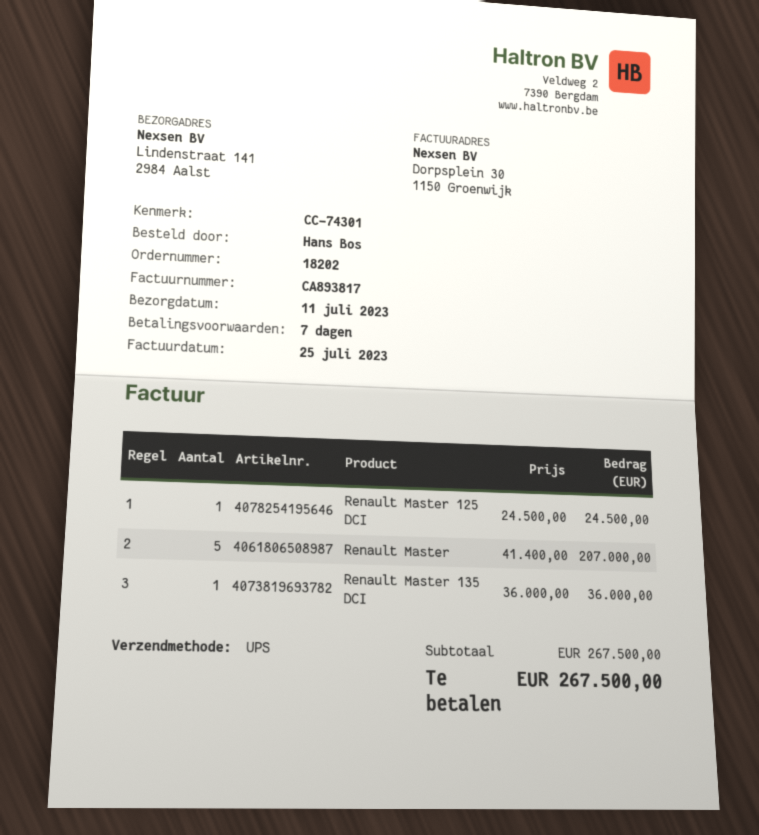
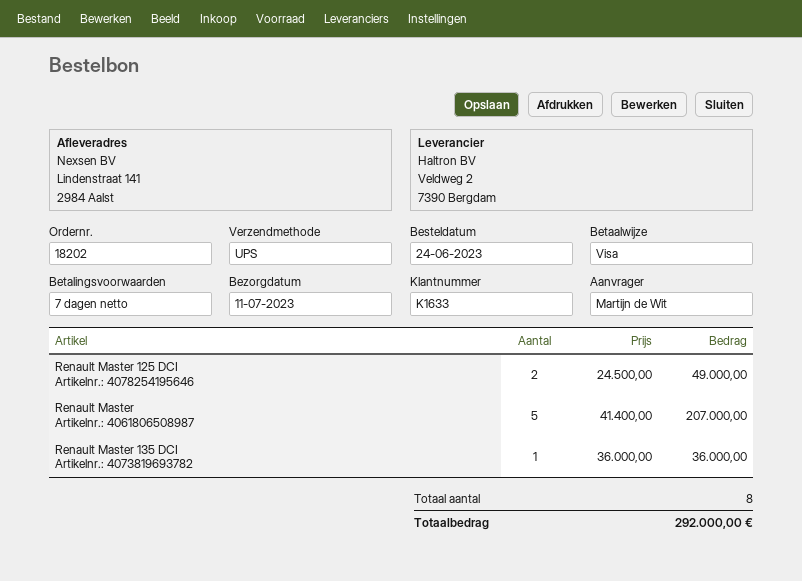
ordered by: Hans Bos -> Martijn de Wit
Renault Master 125 DCI: 1 x 24500.00 = 24500.00 -> 2 x 24500.00 = 49000.00
total: 267500.00 -> 292000.00

